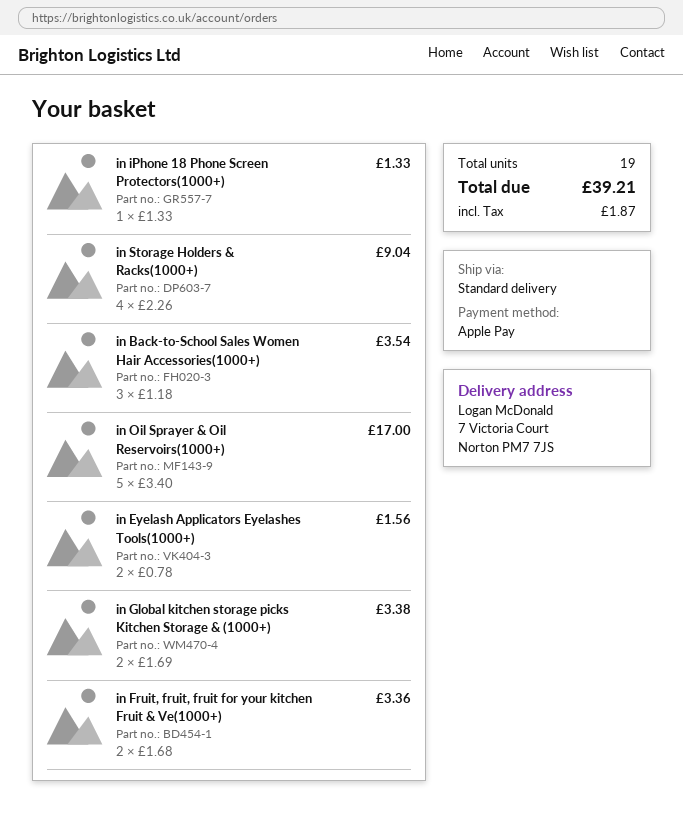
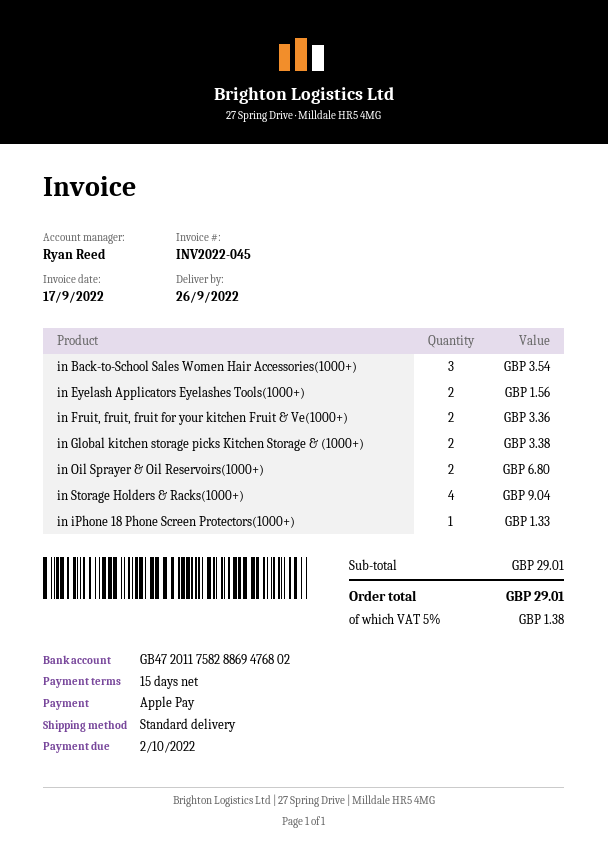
in Oil Sprayer & Oil Reservoirs(1000+): 5 for 17.00 -> 2 for 6.80
tax: 1.87 -> 1.38
total: 39.21 -> 29.01

